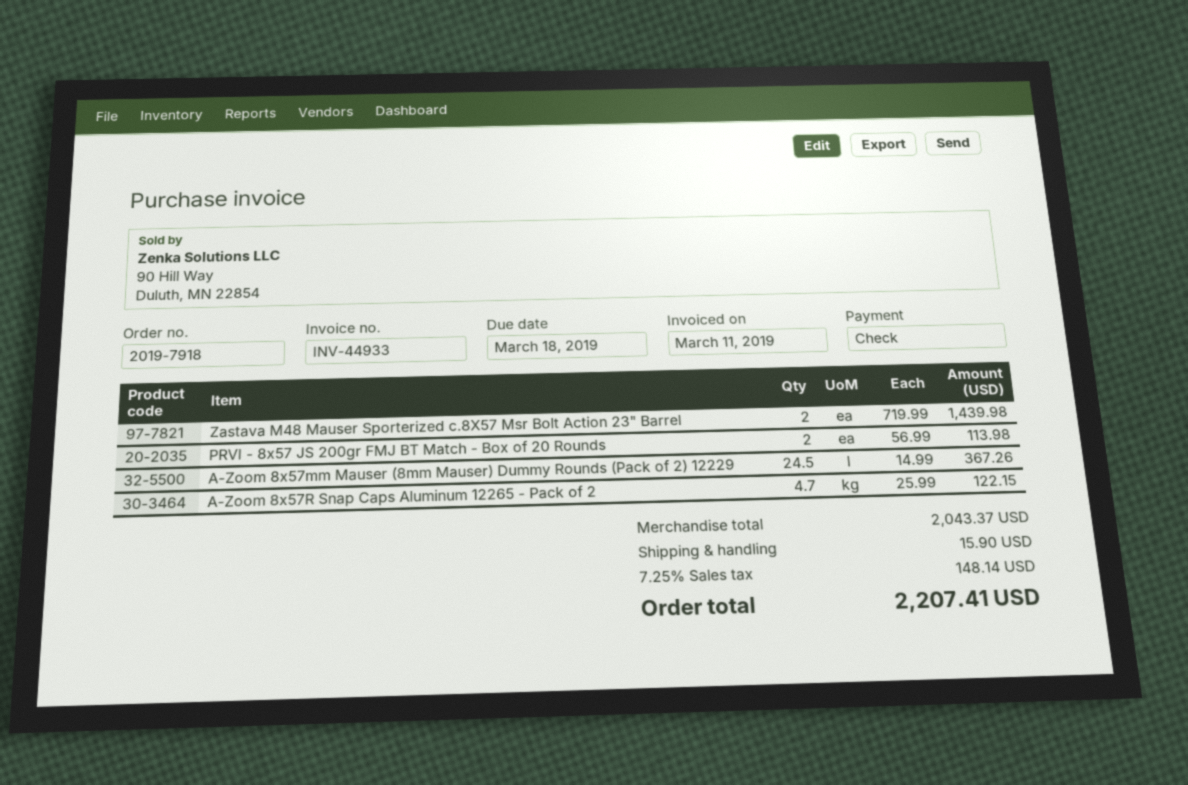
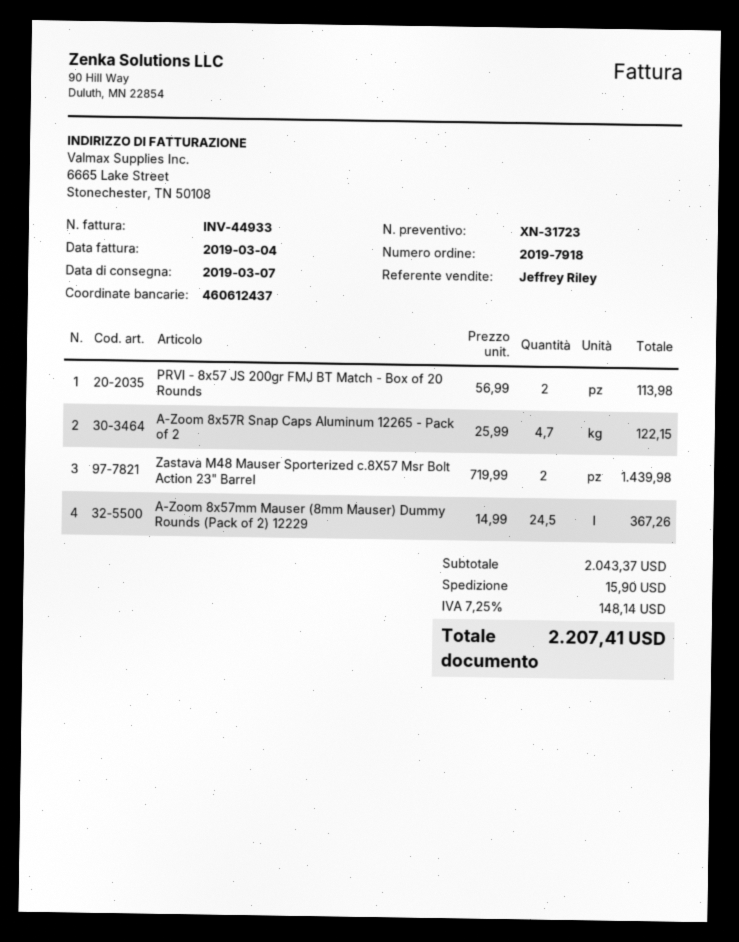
invoice date: 2019-03-11 -> 2019-03-04

